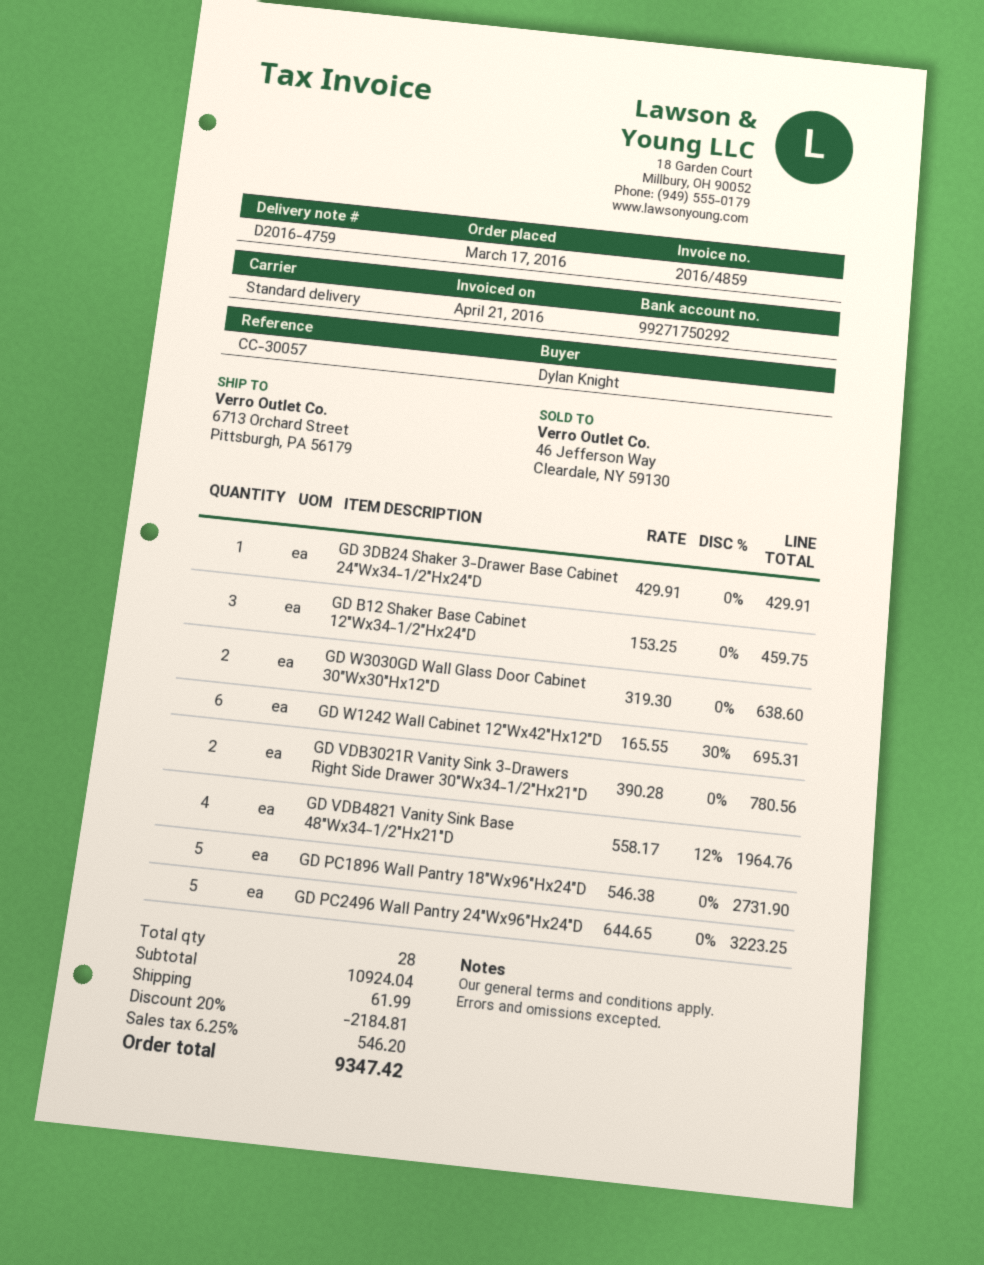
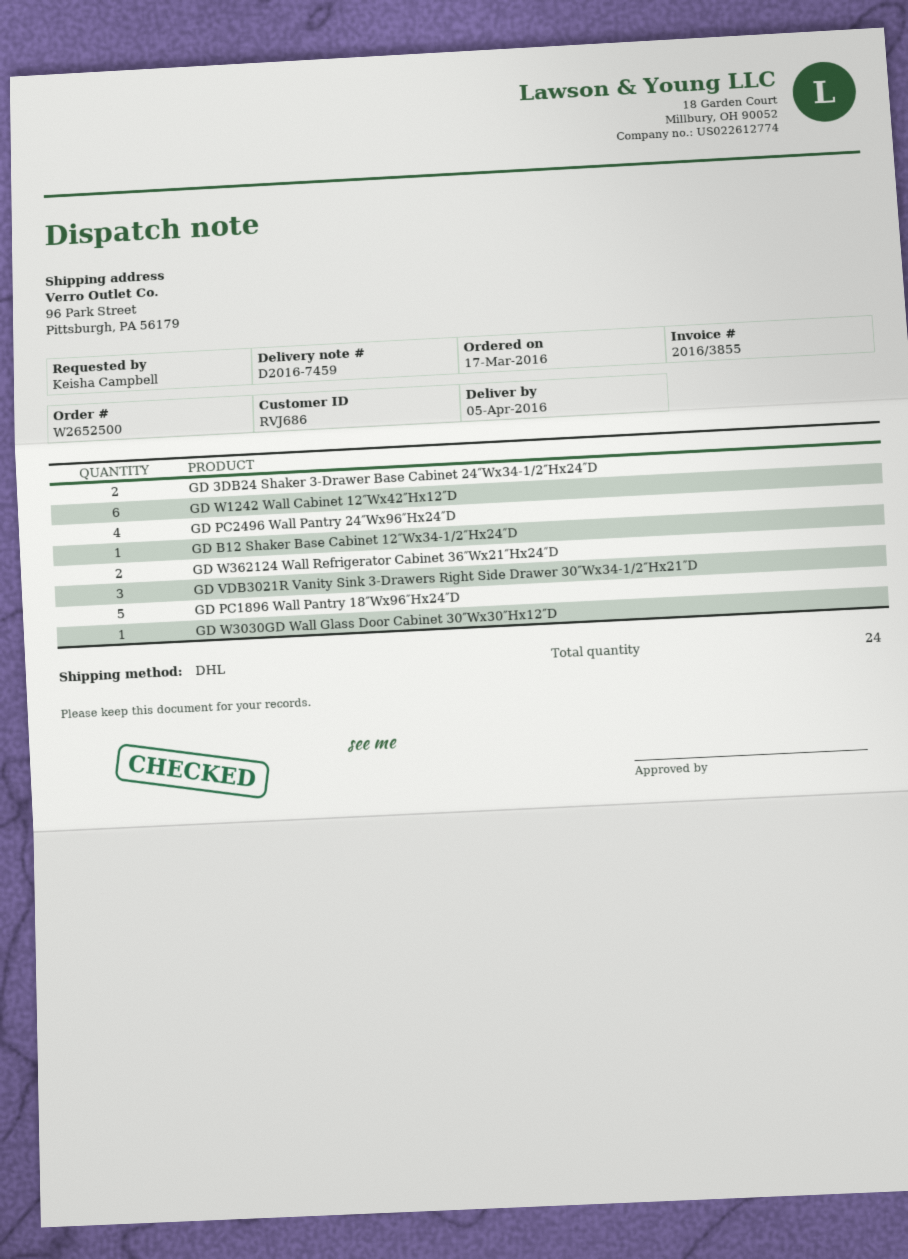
delivery note number: D2016-4759 -> D2016-7459
invoice number: 2016/4859 -> 2016/3855
ordered by: Dylan Knight -> Keisha Campbell
shipping method: standard -> DHL
ship to: 6713 Orchard Street, Pittsburgh, PA 56179 -> 96 Park Street, Pittsburgh, PA 56179
GD 3DB24 Shaker 3-Drawer Base Cabinet 24″Wx34-1/2″Hx24″D: 1 -> 2
GD B12 Shaker Base Cabinet 12″Wx34-1/2″Hx24″D: 3 -> 1
GD W3030GD Wall Glass Door Cabinet 30″Wx30″Hx12″D: 2 -> 1
GD VDB3021R Vanity Sink 3-Drawers Right Side Drawer 30″Wx34-1/2″Hx21″D: 2 -> 3
GD VDB4821 Vanity Sink Base 48″Wx34-1/2″Hx21″D: 4 -> none
GD PC2496 Wall Pantry 24″Wx96″Hx24″D: 5 -> 4
GD W362124 Wall Refrigerator Cabinet 36″Wx21″Hx24″D: none -> 2
total quantity: 28 -> 24

